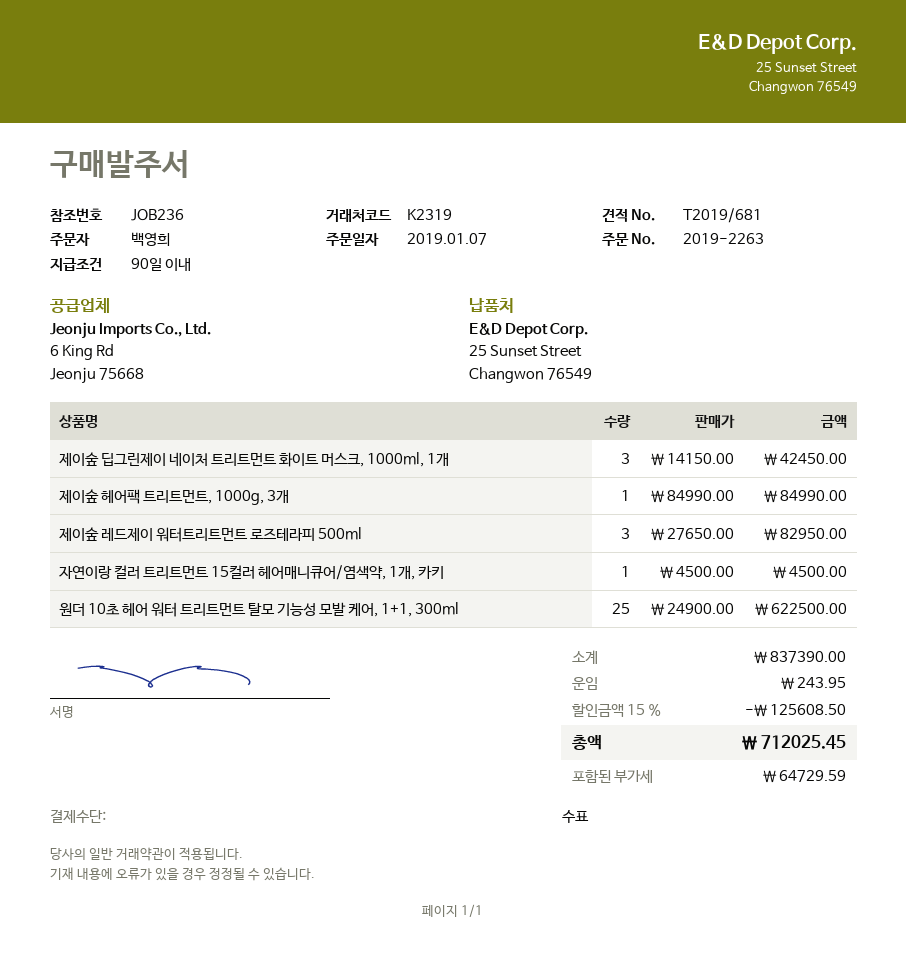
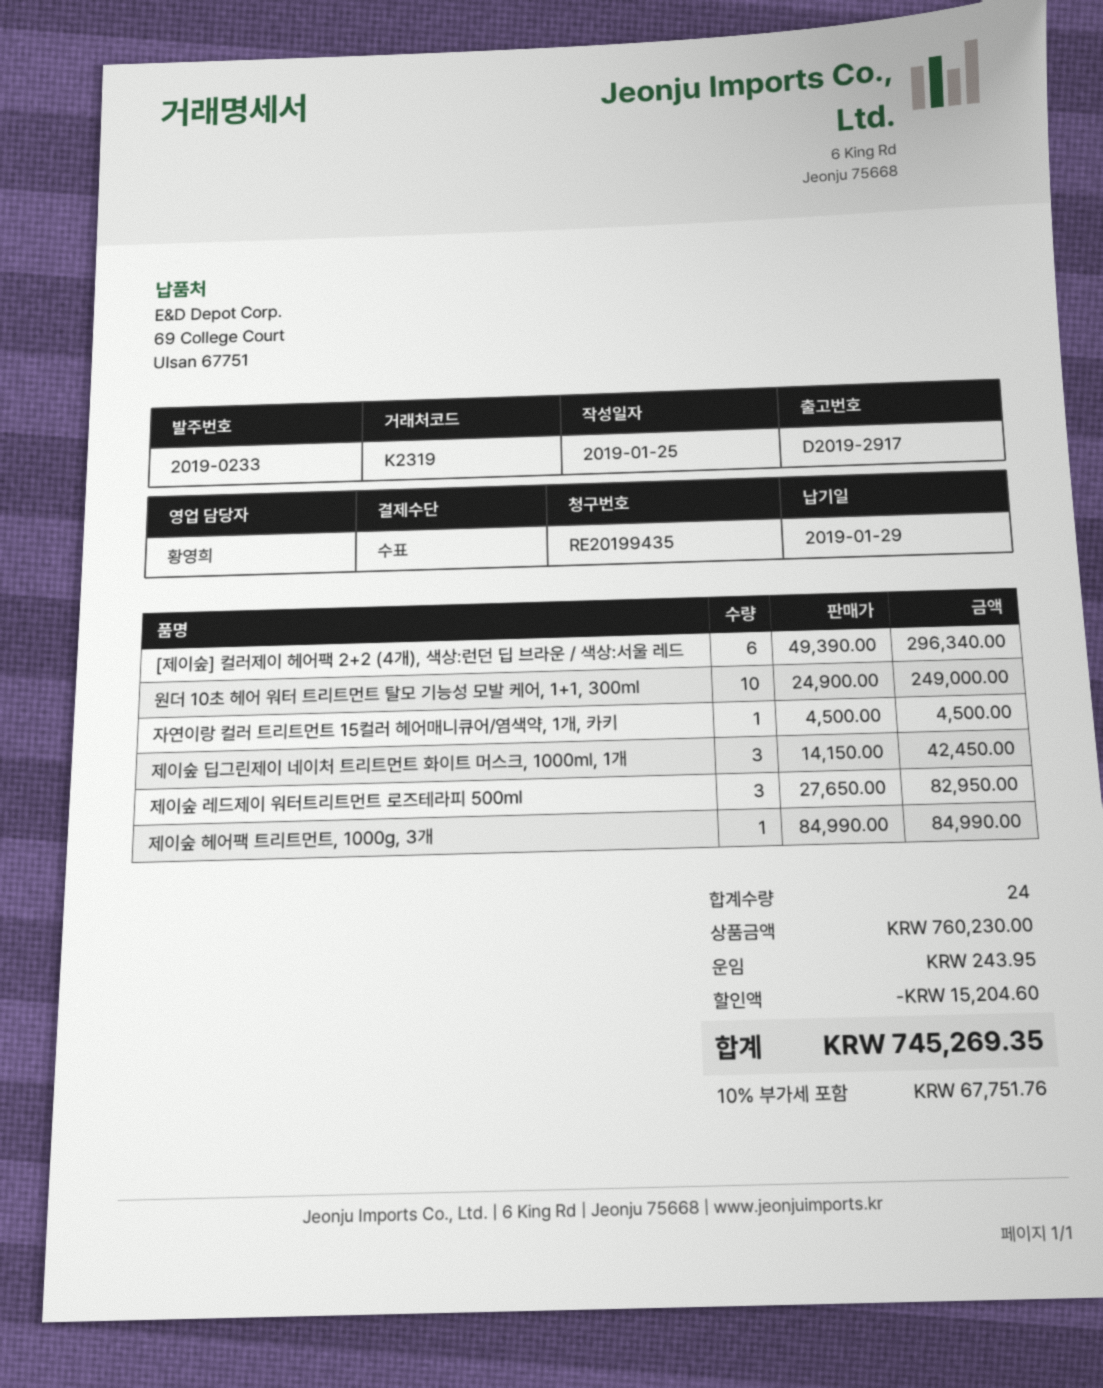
order number: 2019-2263 -> 2019-0233
ship to: 25 Sunset Street, Changwon 76549 -> 69 College Court, Ulsan 67751
원더 10초 헤어 워터 트리트먼트 탈모 기능성 모발 케어, 1+1, 300ml: 25 x 24900.00 = 622500.00 -> 10 x 24900.00 = 249000.00
[제이숲] 컬러제이 헤어팩 2+2 (4개), 색상:런던 딥 브라운 / 색상:서울 레드: none -> 6 x 49390.00 = 296340.00
subtotal: 837390.00 -> 760230.00
discount: 125608.50 -> 15204.60
tax: 64729.59 -> 67751.76
total: 712025.45 -> 745269.35

